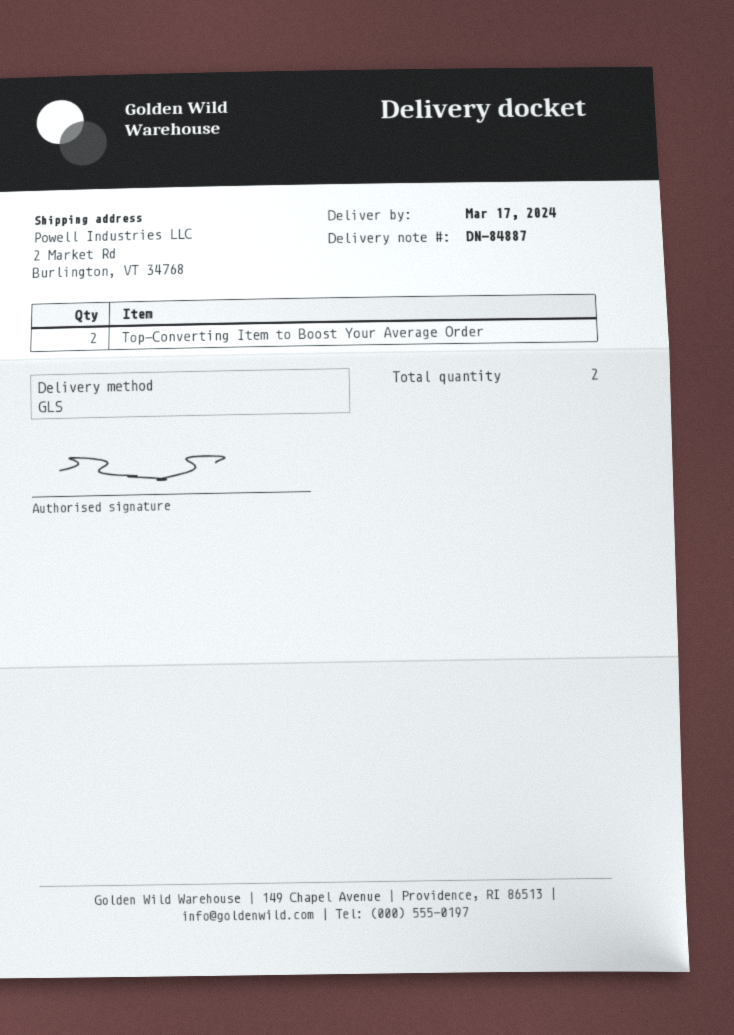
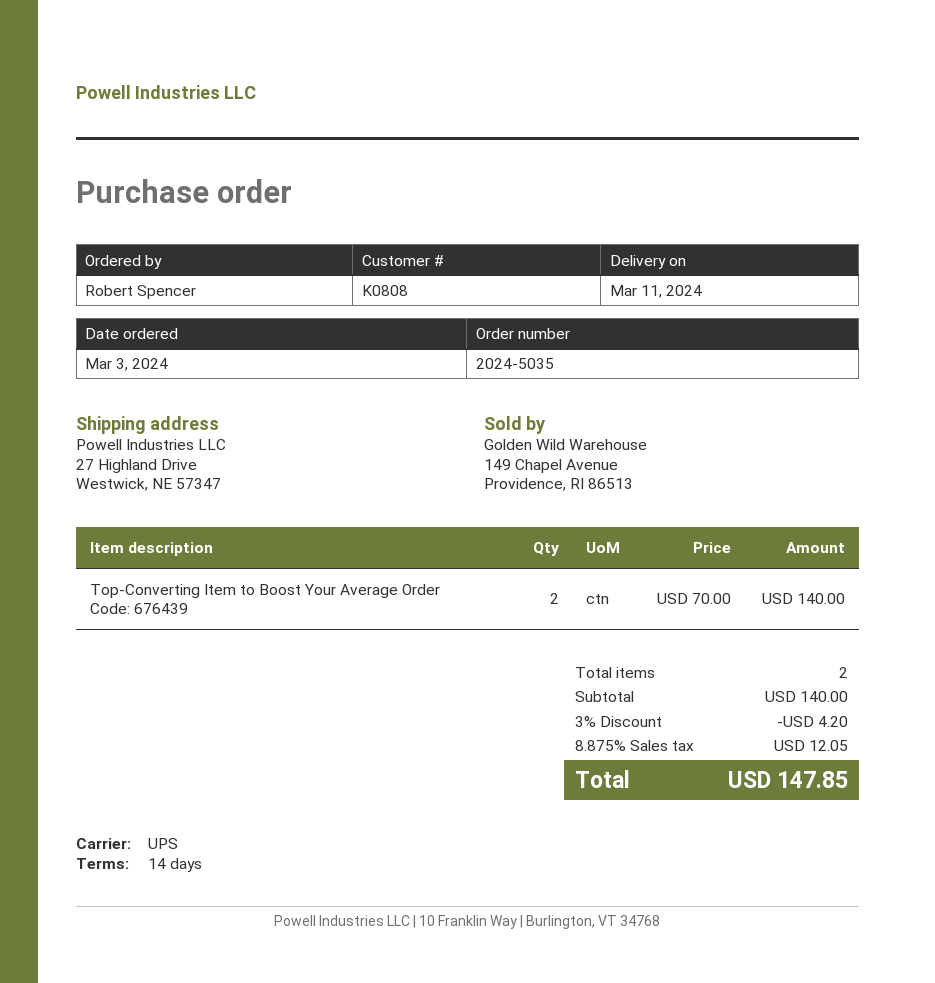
delivery date: 2024-03-17 -> 2024-03-11
shipping method: GLS -> UPS
ship to: 2 Market Rd, Burlington, VT 34768 -> 27 Highland Drive, Westwick, NE 57347

